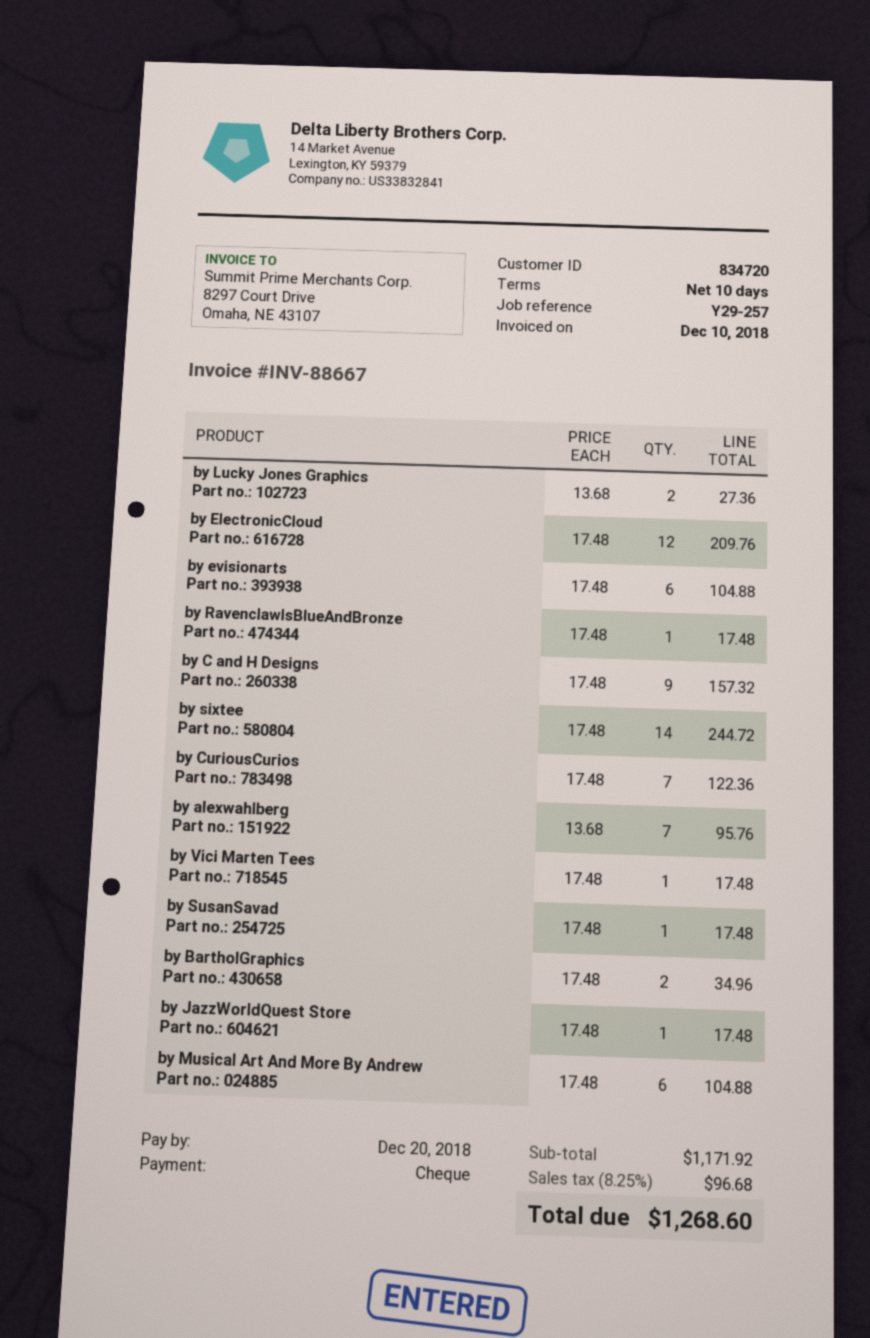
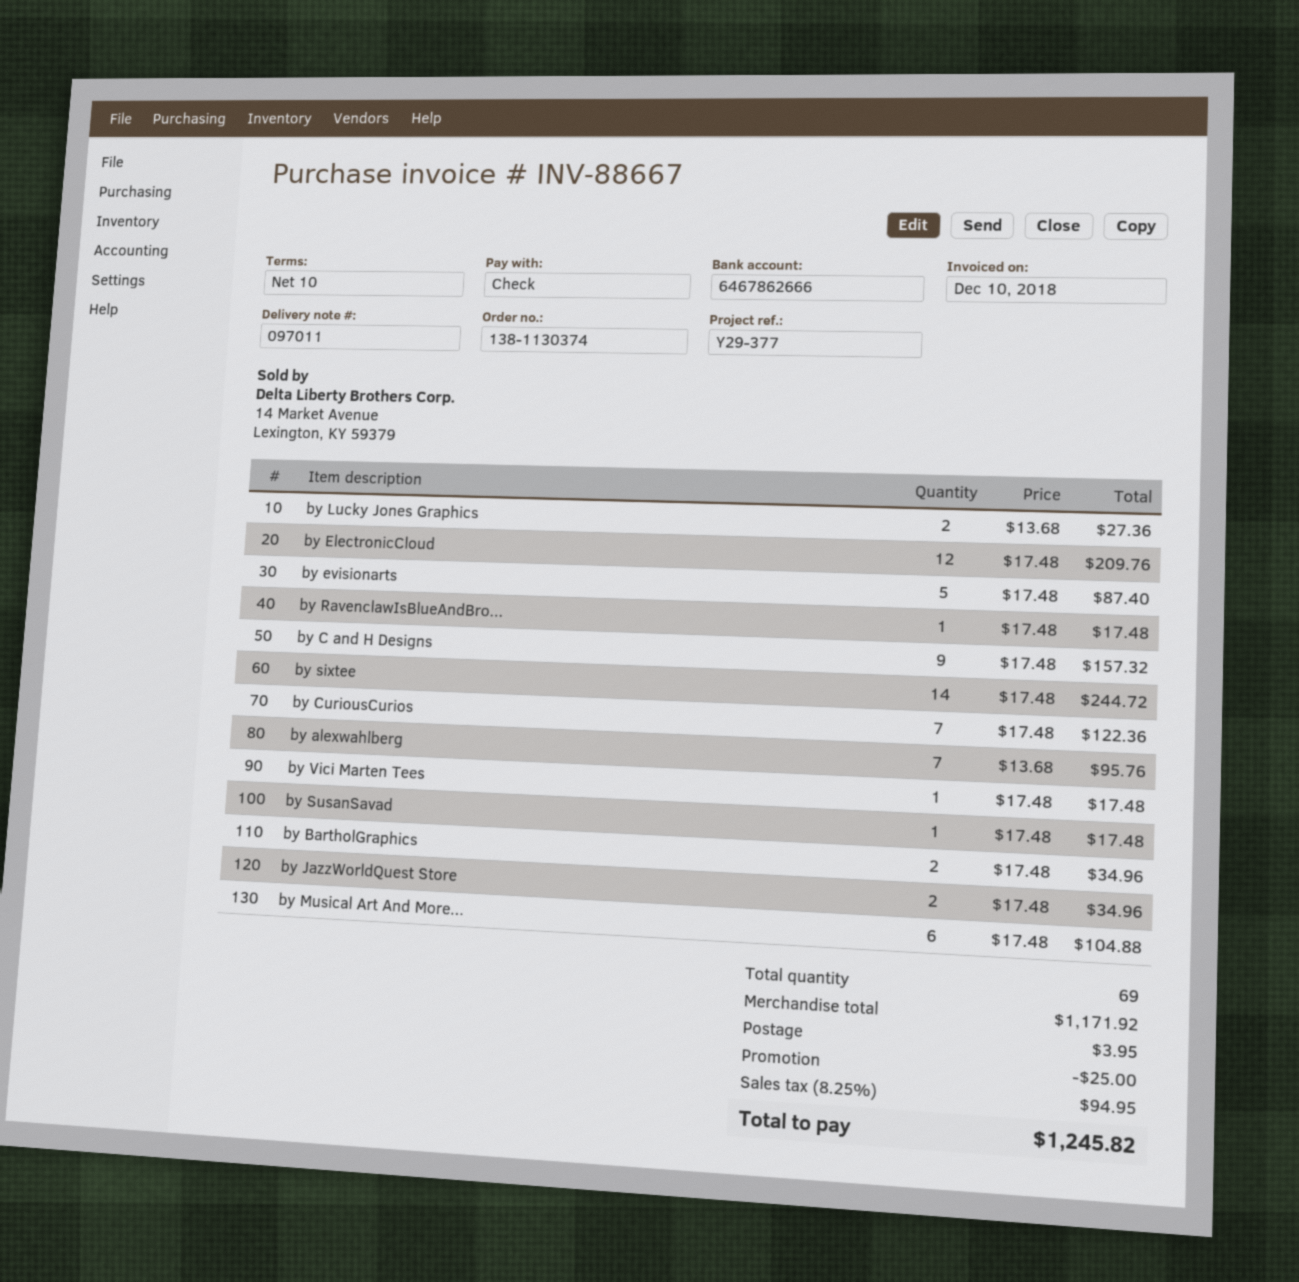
reference: Y29-257 -> Y29-377
by evisionarts: 6 x 17.48 = 104.88 -> 5 x 17.48 = 87.40
by JazzWorldQuest Store: 1 x 17.48 = 17.48 -> 2 x 17.48 = 34.96
discount: none -> 25.00
shipping: none -> 3.95
tax: 8.25% = 96.68 -> 8.25% = 94.95
total: 1268.60 -> 1245.82

